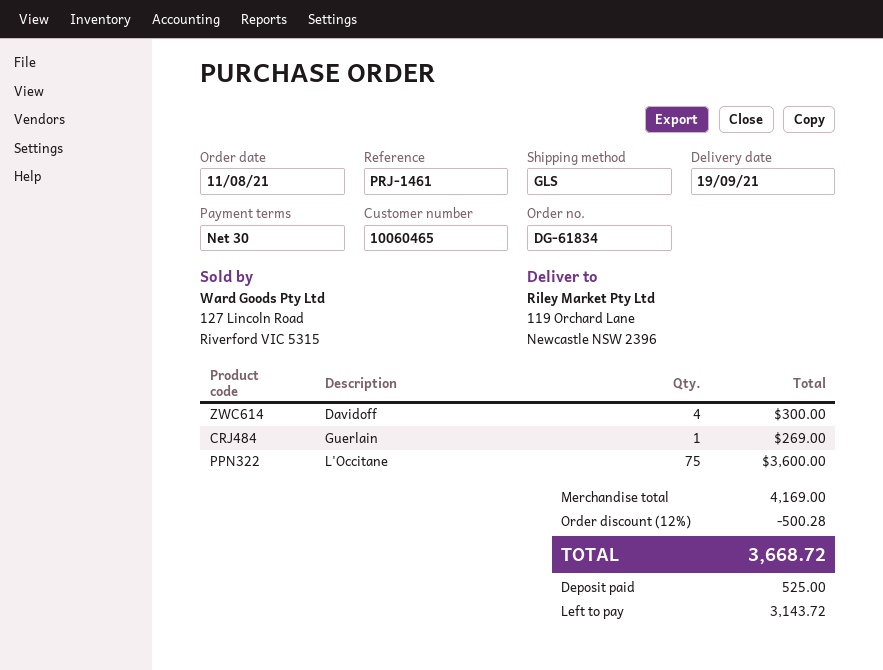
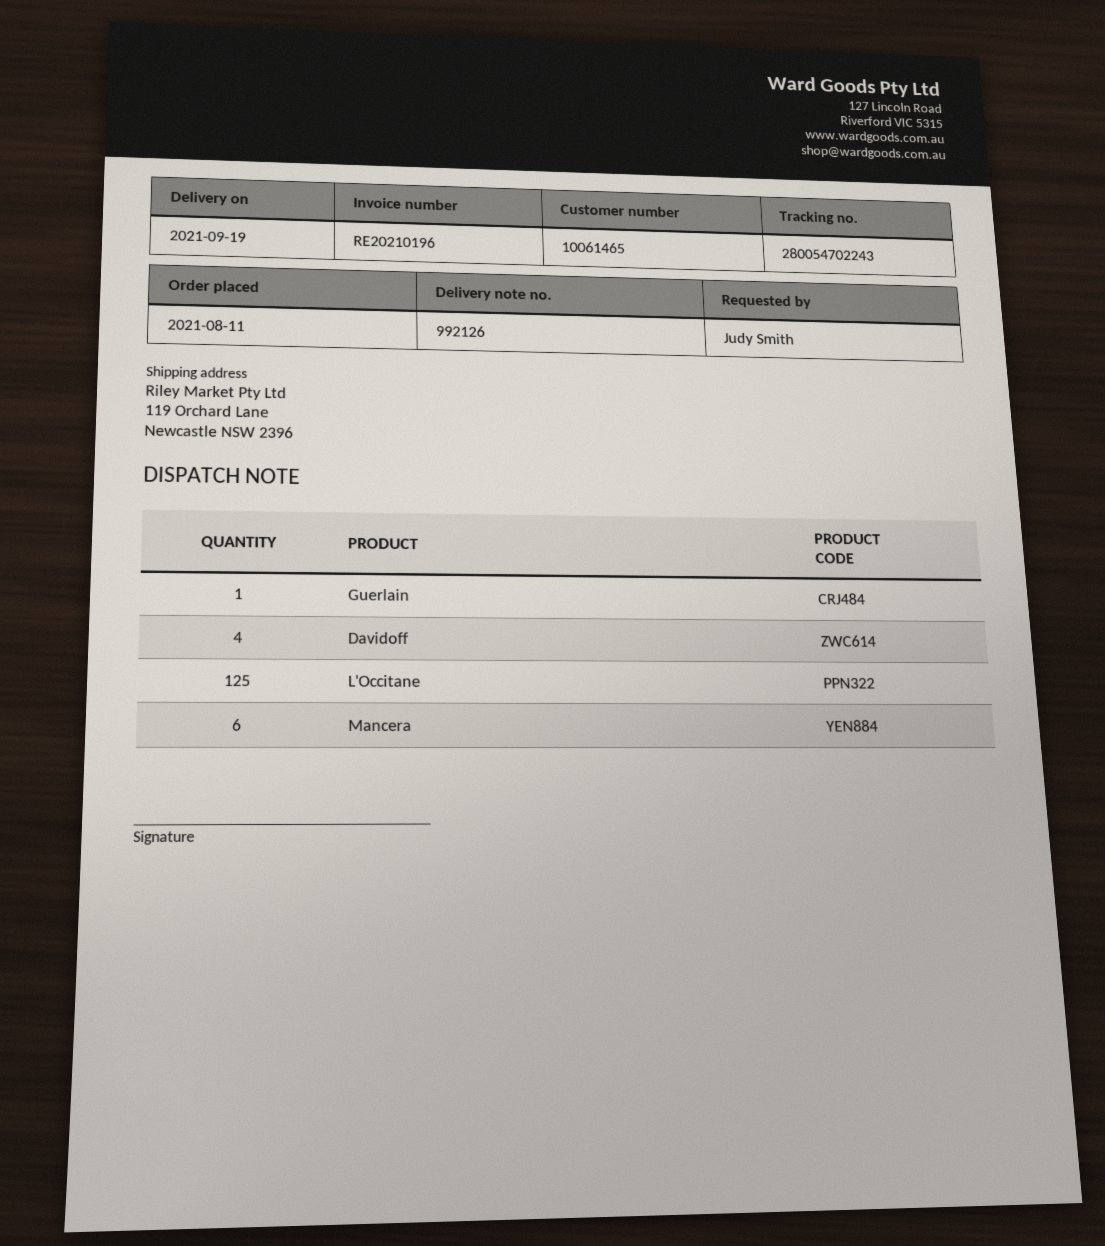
customer number: 10060465 -> 10061465
L'Occitane: 75 -> 125
Mancera: none -> 6

